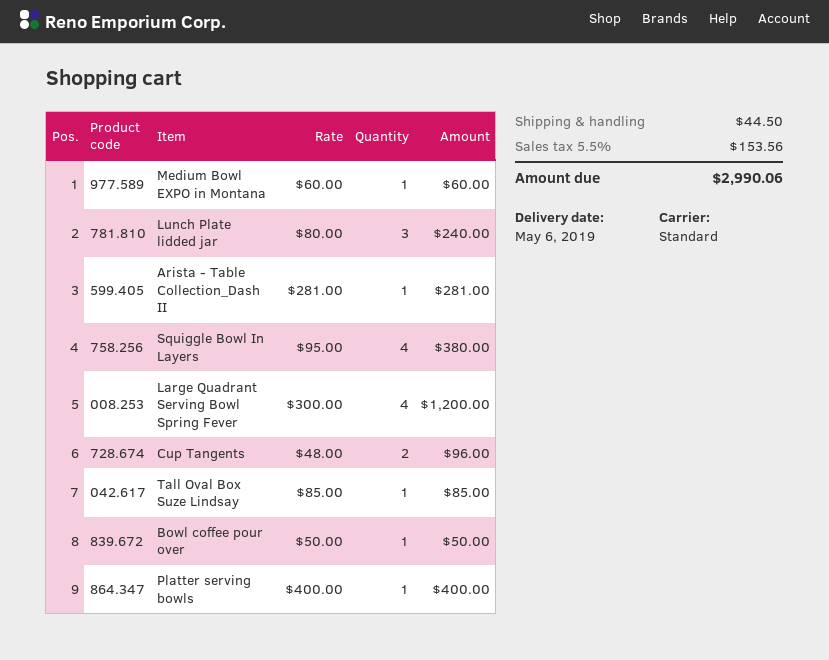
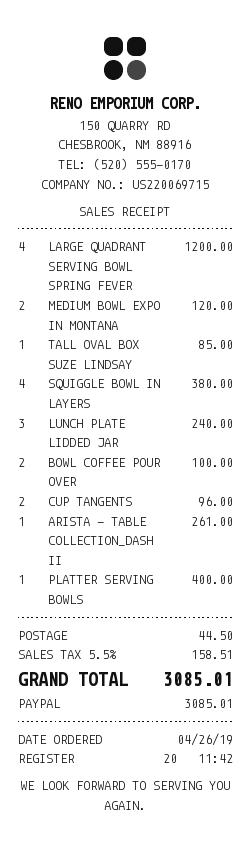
Medium Bowl EXPO in Montana: 1 for 60.00 -> 2 for 120.00
Arista - Table Collection_Dash II: 1 for 281.00 -> 1 for 261.00
Bowl coffee pour over: 1 for 50.00 -> 2 for 100.00
tax: 5.5% = 153.56 -> 5.5% = 158.51
total: 2990.06 -> 3085.01

